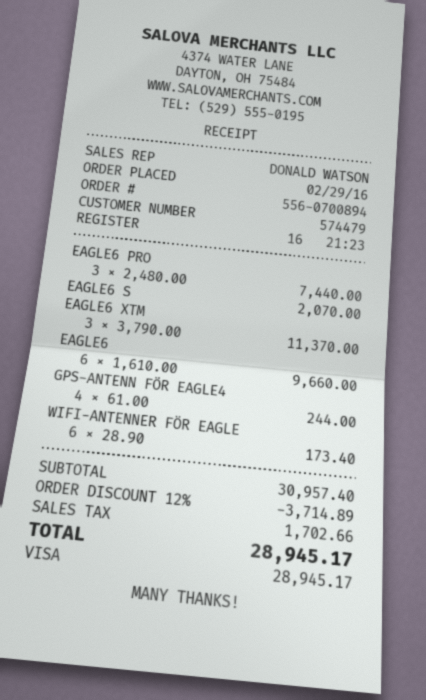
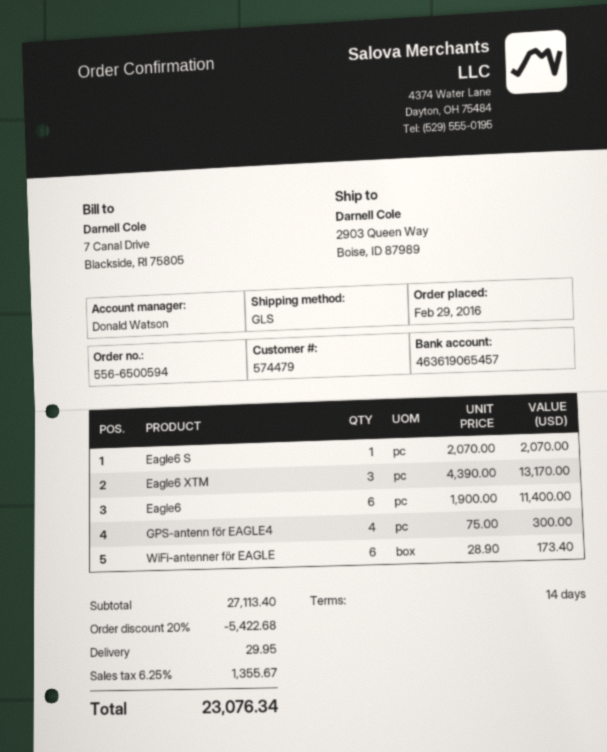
order number: 556-0700894 -> 556-6500594
EAGLE6 PRO: 3 x 2480.00 = 7440.00 -> none
EAGLE6 XTM: 3 x 3790.00 = 11370.00 -> 3 x 4390.00 = 13170.00
EAGLE6: 6 x 1610.00 = 9660.00 -> 6 x 1900.00 = 11400.00
GPS-ANTENN FÖR EAGLE4: 4 x 61.00 = 244.00 -> 4 x 75.00 = 300.00
subtotal: 30957.40 -> 27113.40
discount: 12% = 3714.89 -> 20% = 5422.68
shipping: none -> 29.95
tax: 1702.66 -> 1355.67
total: 28945.17 -> 23076.34

